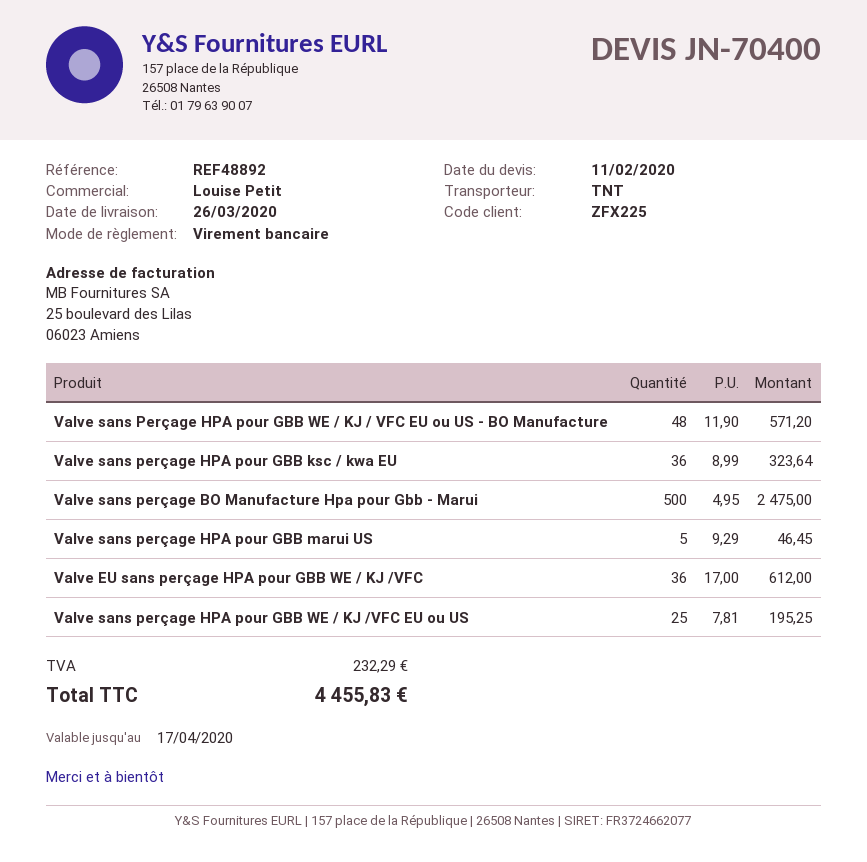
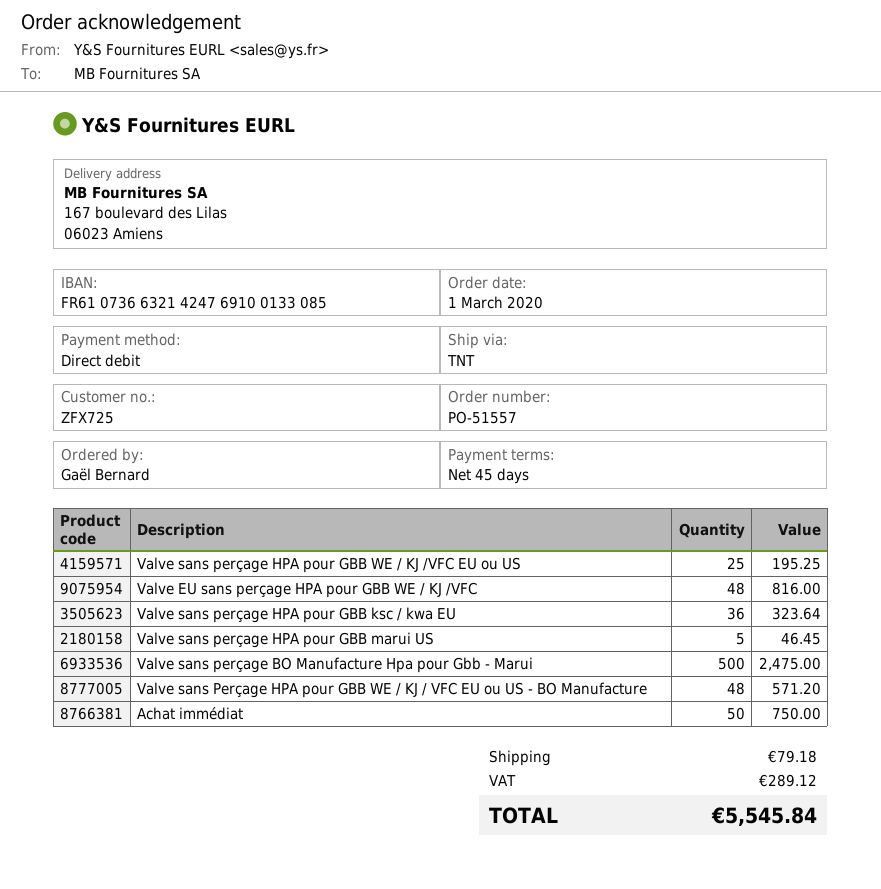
customer number: ZFX225 -> ZFX725
payment method: bank transfer -> direct debit
Valve EU sans perçage HPA pour GBB WE / KJ /VFC: 36 for 612.00 -> 48 for 816.00
Achat immédiat: none -> 50 for 750.00
shipping: none -> 79.18
tax: 232.29 -> 289.12
total: 4455.83 -> 5545.84

